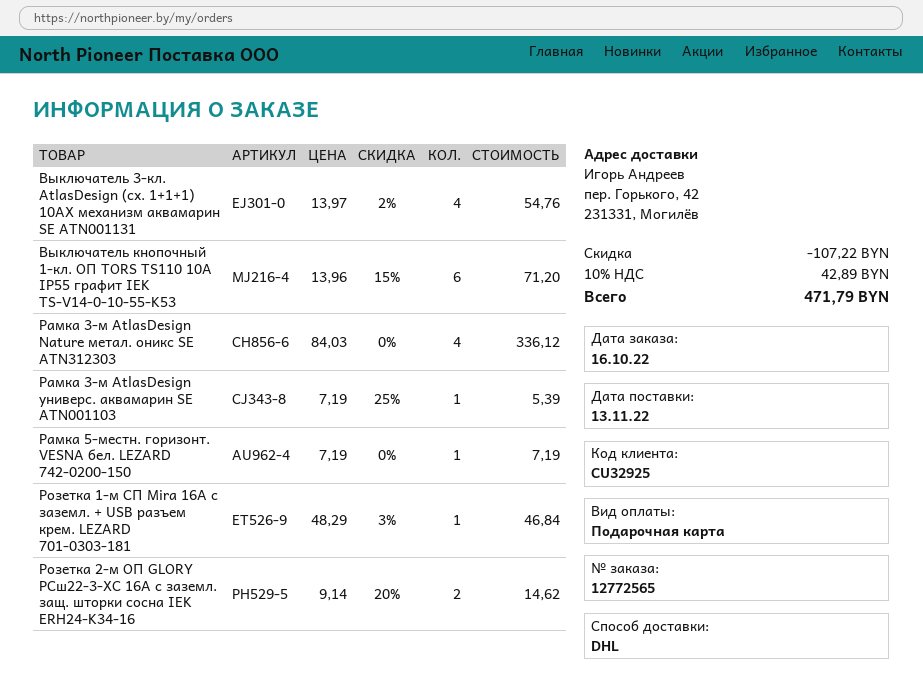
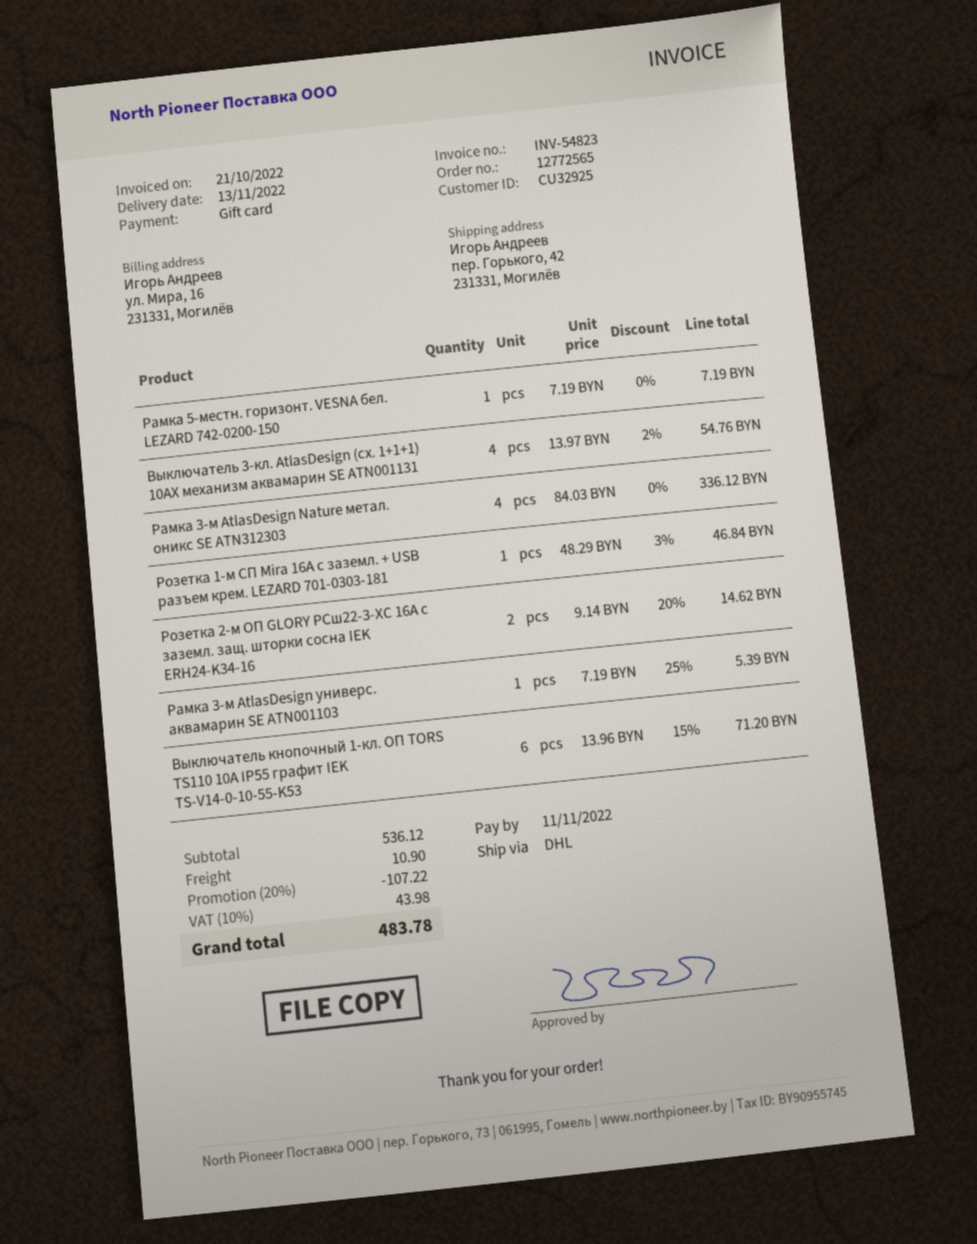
shipping: none -> 10.90
tax: 10% = 42.89 -> 10% = 43.98
total: 471.79 -> 483.78

